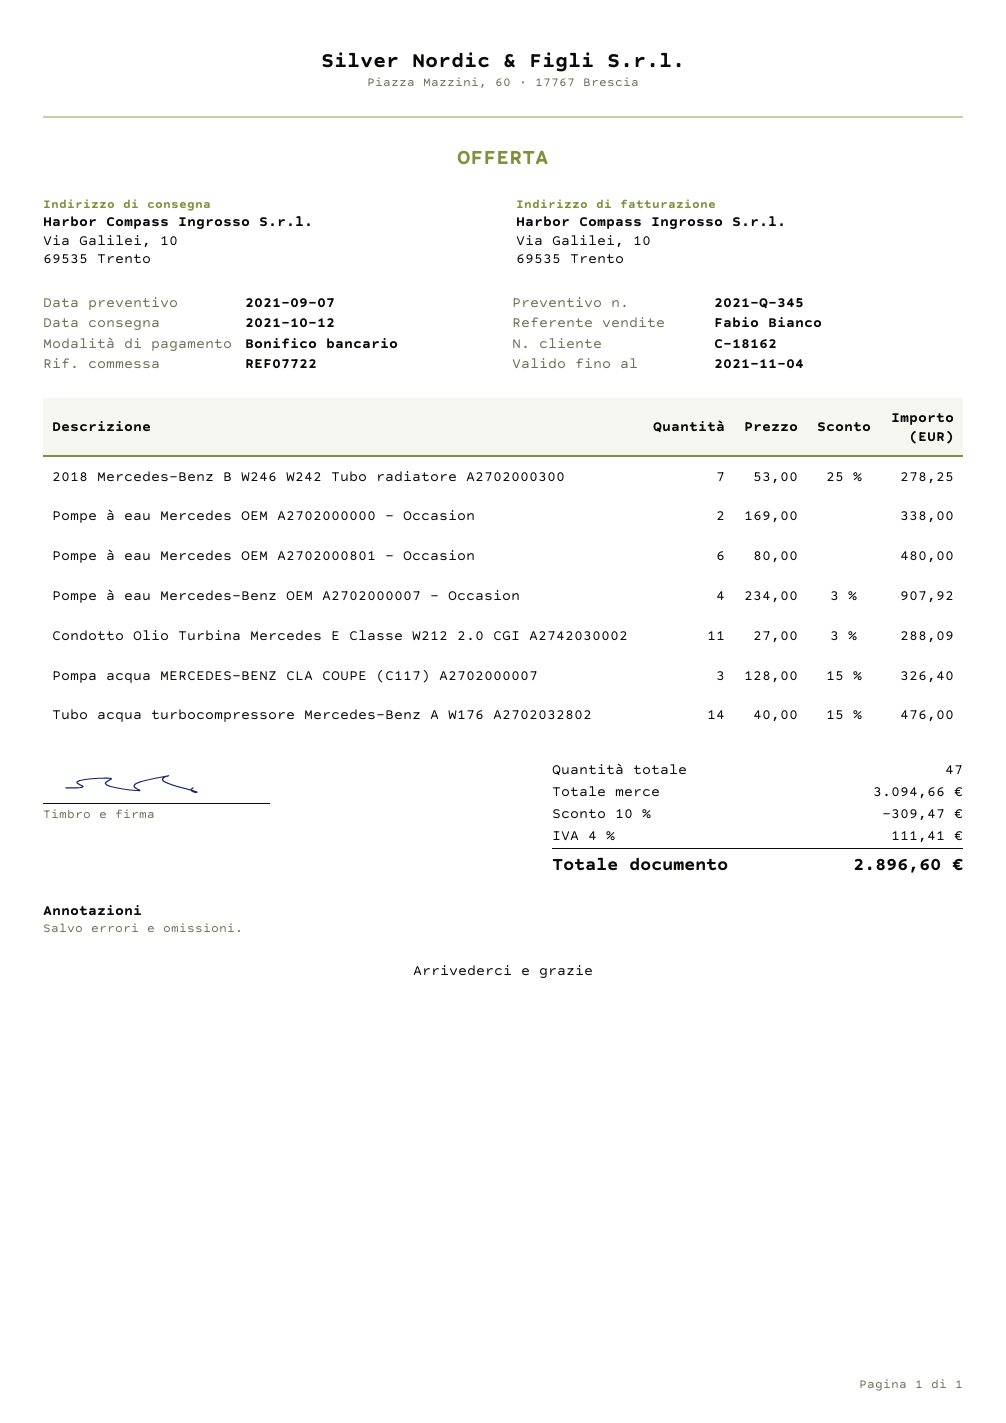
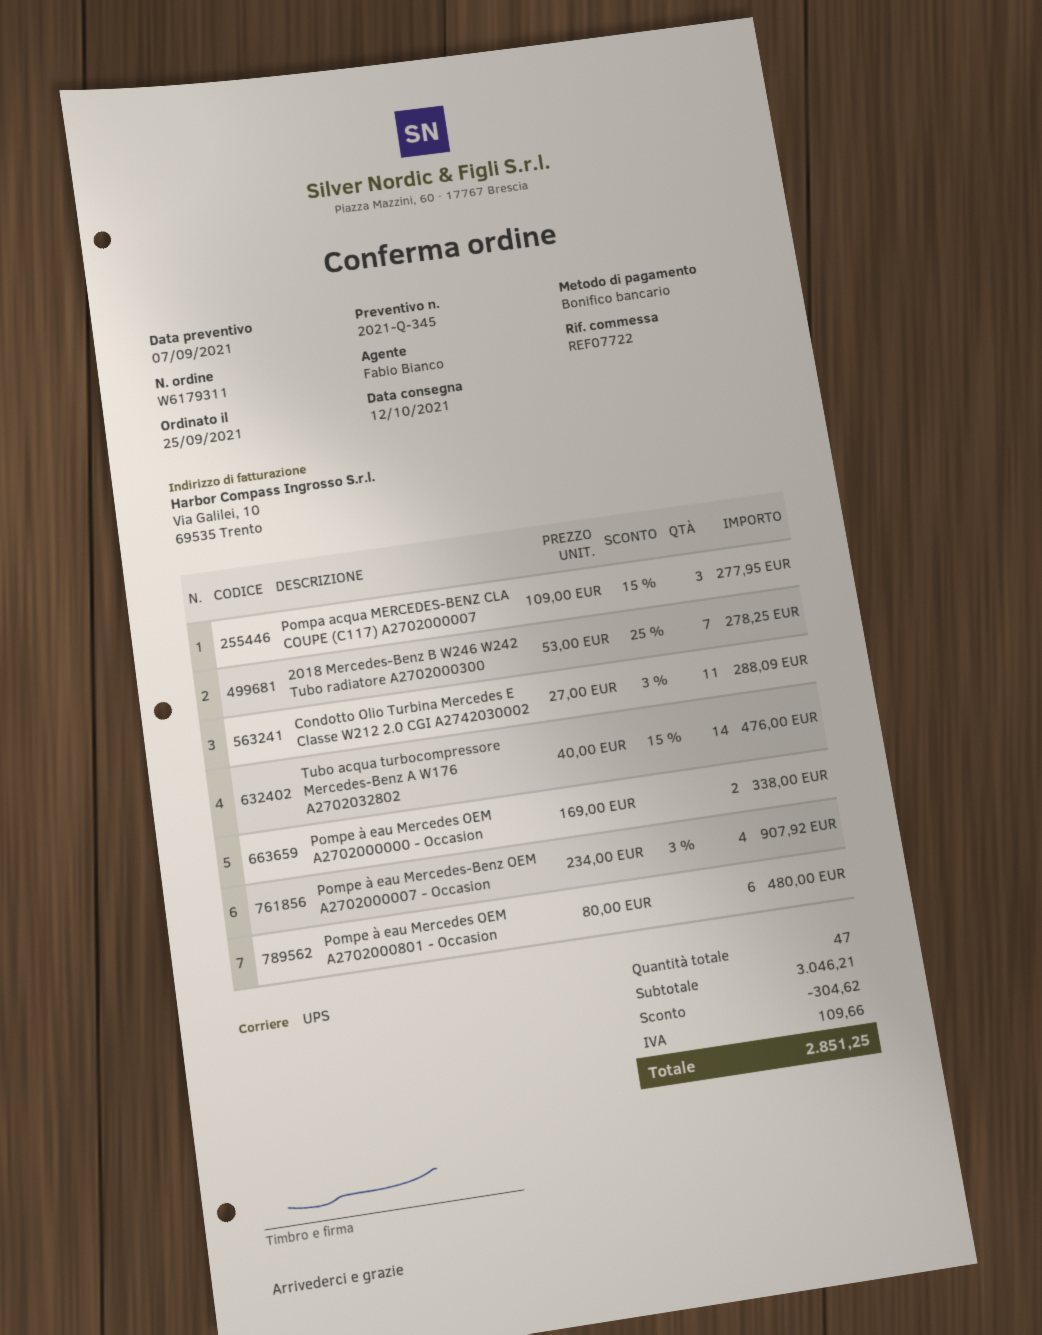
Pompa acqua MERCEDES-BENZ CLA COUPE (C117) A2702000007: 3 x 128.00 - 15% = 326.40 -> 3 x 109.00 - 15% = 277.95
subtotal: 3094.66 -> 3046.21
discount: 309.47 -> 304.62
tax: 111.41 -> 109.66
total: 2896.60 -> 2851.25

